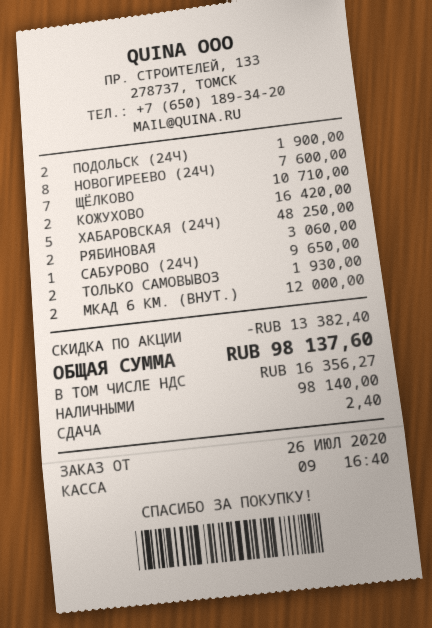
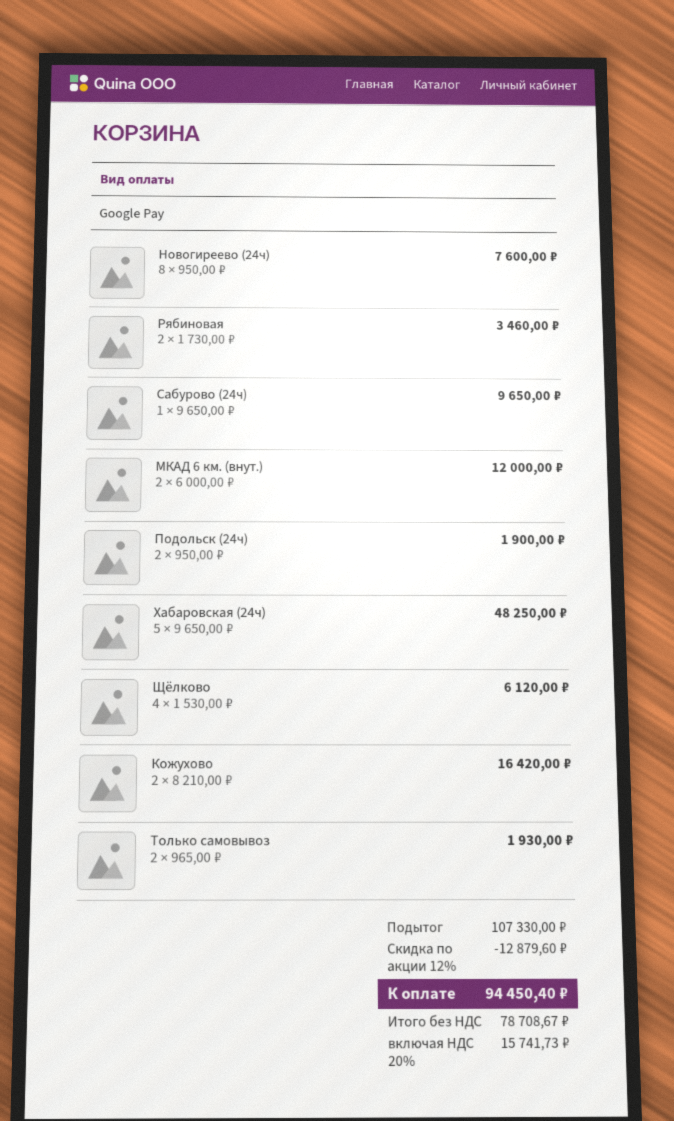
payment method: cash -> Google Pay
ЩЁЛКОВО: 7 for 10710.00 -> 4 for 6120.00
РЯБИНОВАЯ: 2 for 3060.00 -> 2 for 3460.00
discount: 13382.40 -> 12879.60
tax: 16356.27 -> 15741.73
total: 98137.60 -> 94450.40

